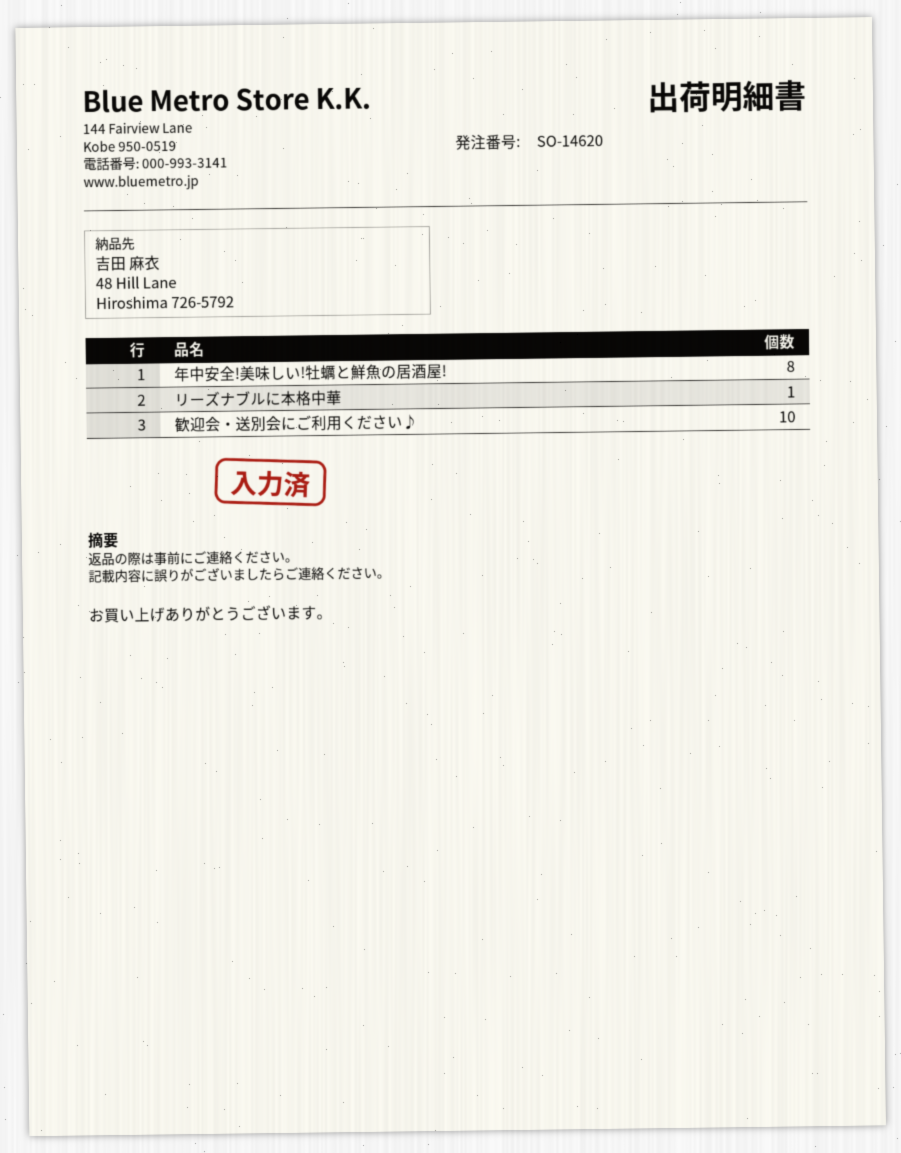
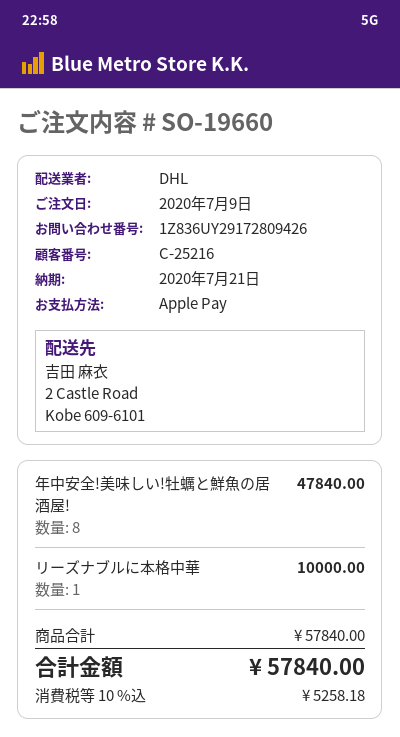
order number: SO-14620 -> SO-19660
ship to: 48 Hill Lane, Hiroshima 726-5792 -> 2 Castle Road, Kobe 609-6101
歓迎会・送別会にご利用ください♪: 10 -> none

